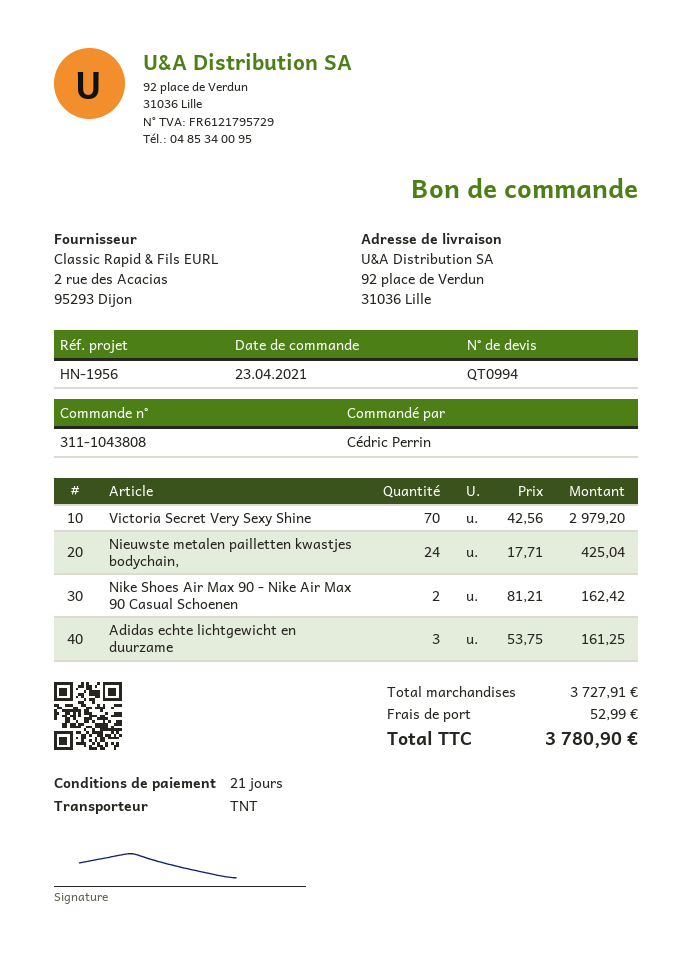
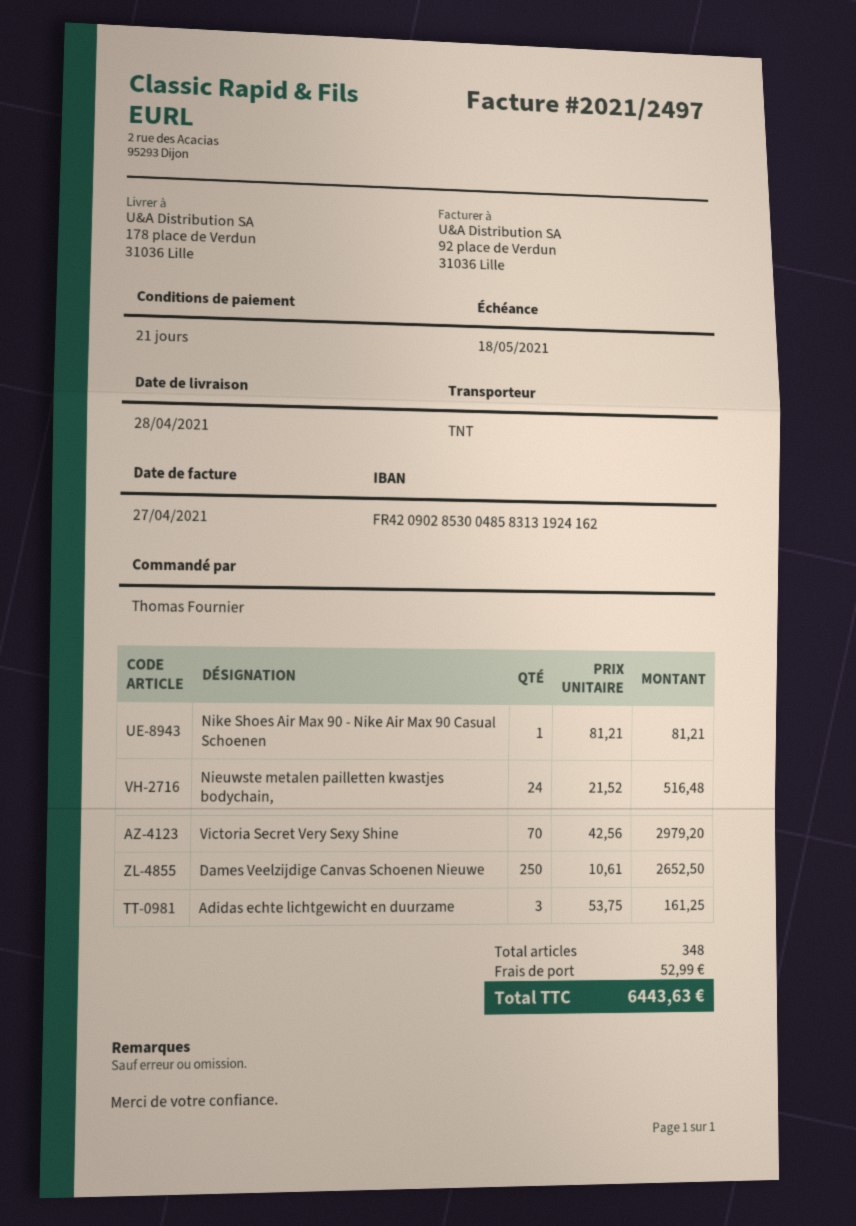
ordered by: Cédric Perrin -> Thomas Fournier
ship to: 92 place de Verdun, 31036 Lille -> 178 place de Verdun, 31036 Lille
Nieuwste metalen pailletten kwastjes bodychain,: 24 x 17.71 = 425.04 -> 24 x 21.52 = 516.48
Nike Shoes Air Max 90 - Nike Air Max 90 Casual Schoenen: 2 x 81.21 = 162.42 -> 1 x 81.21 = 81.21
Dames Veelzijdige Canvas Schoenen Nieuwe: none -> 250 x 10.61 = 2652.50
total: 3780.90 -> 6443.63

